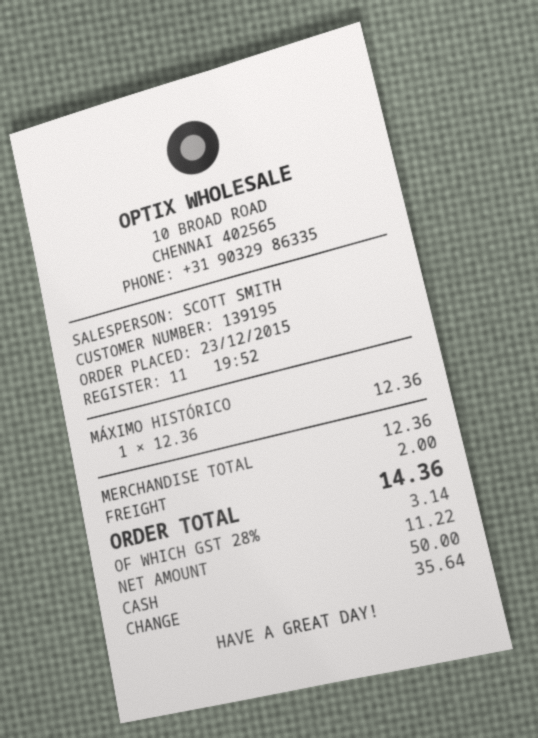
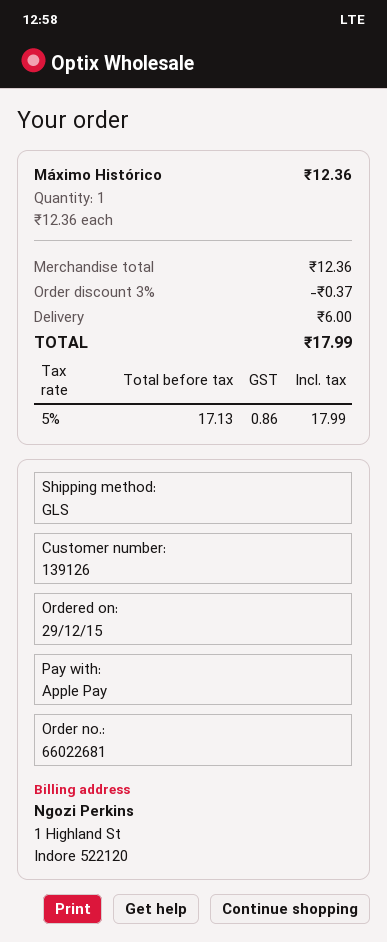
order date: 2015-12-23 -> 2015-12-29
customer number: 139195 -> 139126
payment method: cash -> Apple Pay
discount: none -> 3% = 0.37
shipping: 2.00 -> 6.00
net: 11.22 -> 17.13
tax: 28% = 3.14 -> 5% = 0.86
total: 14.36 -> 17.99

